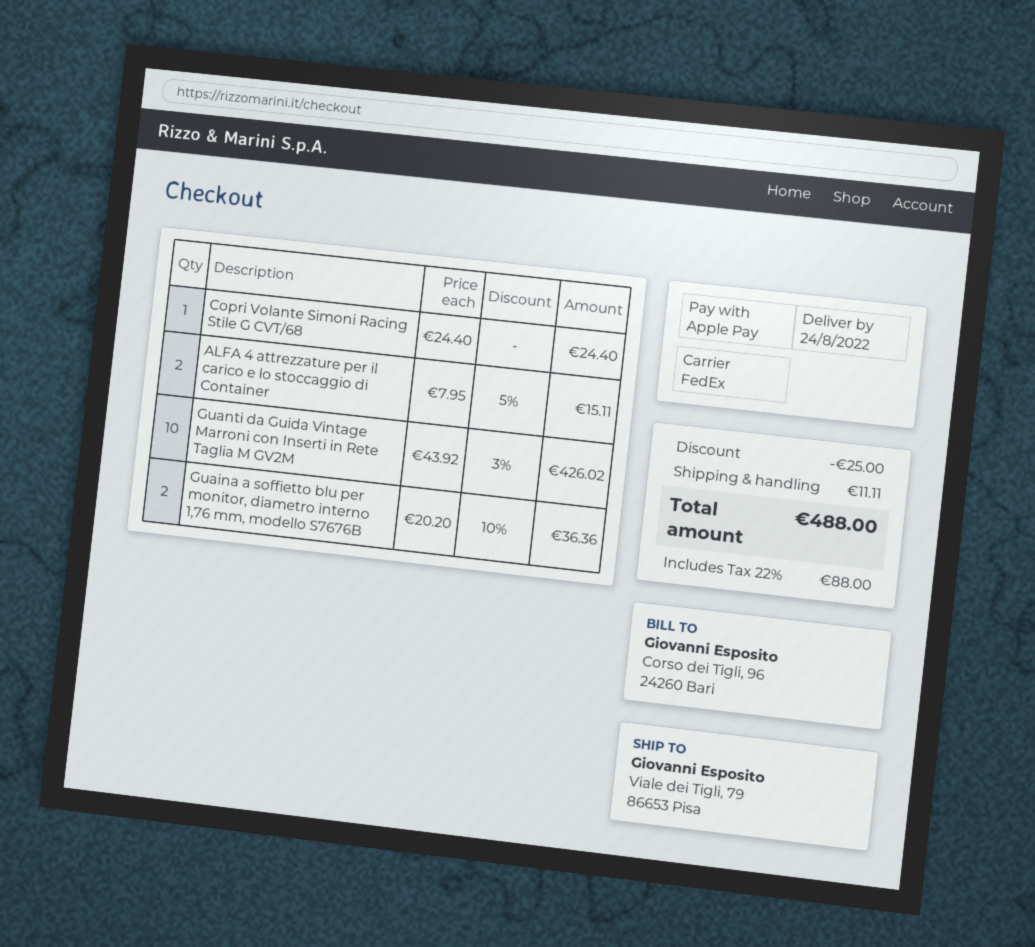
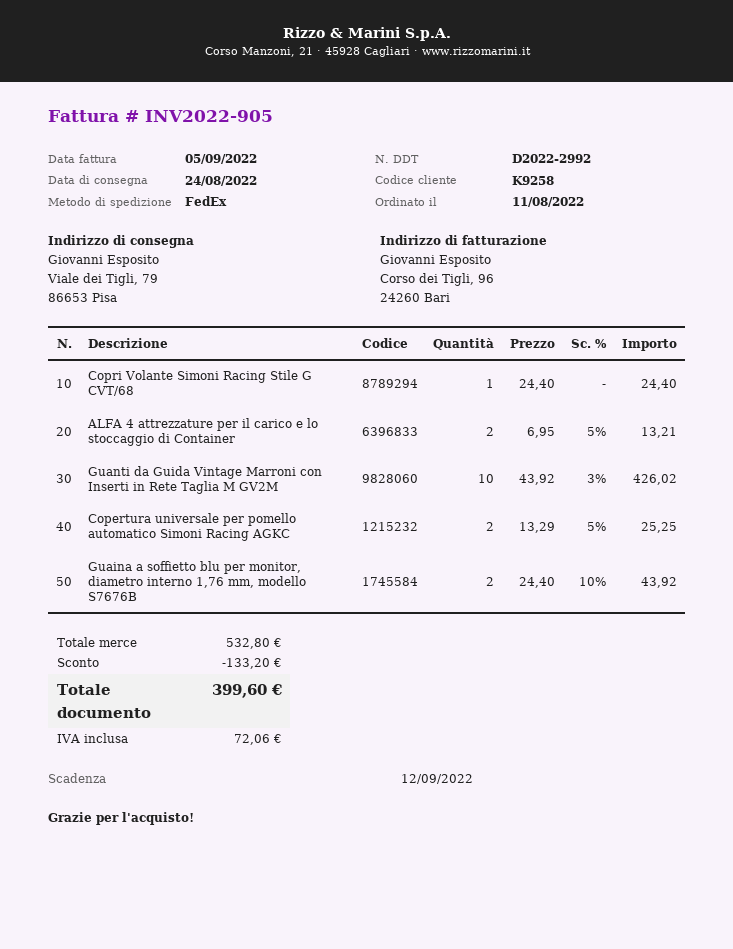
ALFA 4 attrezzature per il carico e lo stoccaggio di Container: 2 x 7.95 - 5% = 15.11 -> 2 x 6.95 - 5% = 13.21
Guaina a soffietto blu per monitor, diametro interno 1,76 mm, modello S7676B: 2 x 20.20 - 10% = 36.36 -> 2 x 24.40 - 10% = 43.92
Copertura universale per pomello automatico Simoni Racing AGKC: none -> 2 x 13.29 - 5% = 25.25
discount: 25.00 -> 133.20
shipping: 11.11 -> none
tax: 88.00 -> 72.06
total: 488.00 -> 399.60

